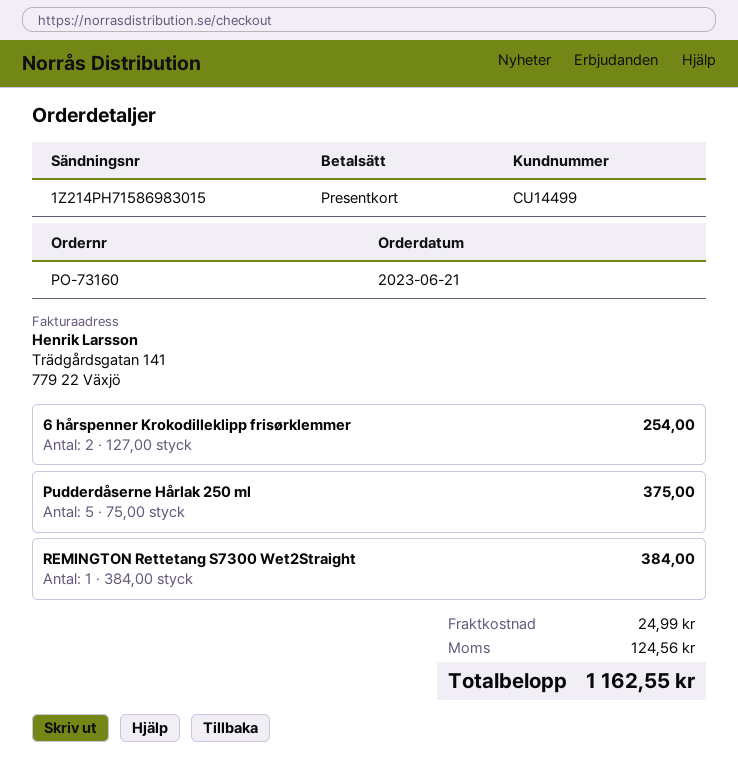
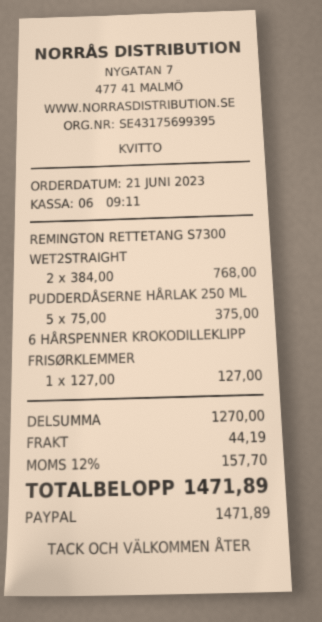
payment method: gift card -> PayPal
6 hårspenner Krokodilleklipp frisørklemmer: 2 x 127.00 = 254.00 -> 1 x 127.00 = 127.00
REMINGTON Rettetang S7300 Wet2Straight: 1 x 384.00 = 384.00 -> 2 x 384.00 = 768.00
shipping: 24.99 -> 44.19
tax: 124.56 -> 157.70
total: 1162.55 -> 1471.89

